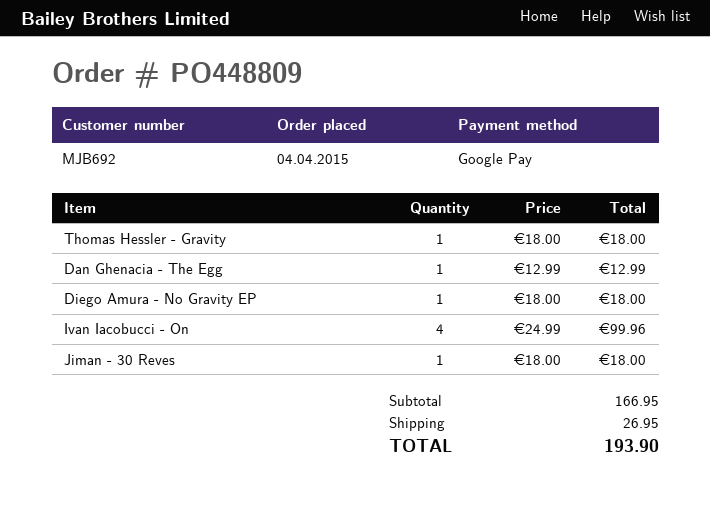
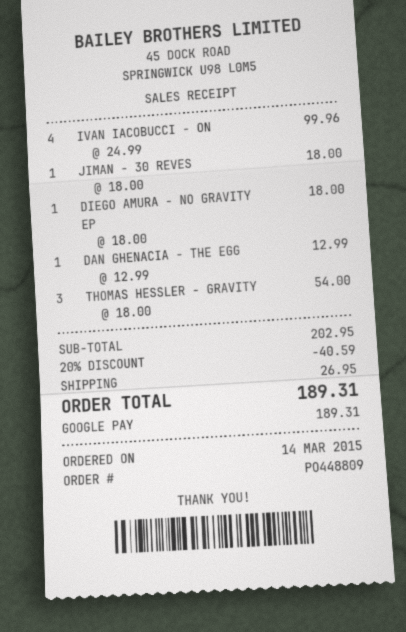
order date: 2015-04-04 -> 2015-03-14
Thomas Hessler - Gravity: 1 x 18.00 = 18.00 -> 3 x 18.00 = 54.00
subtotal: 166.95 -> 202.95
discount: none -> 20% = 40.59
total: 193.90 -> 189.31

